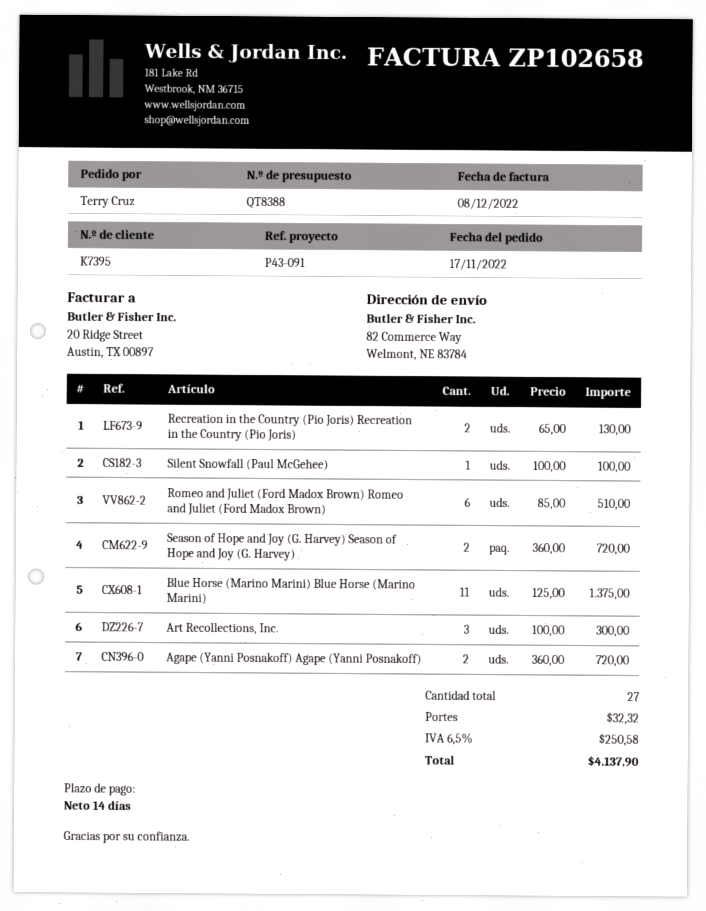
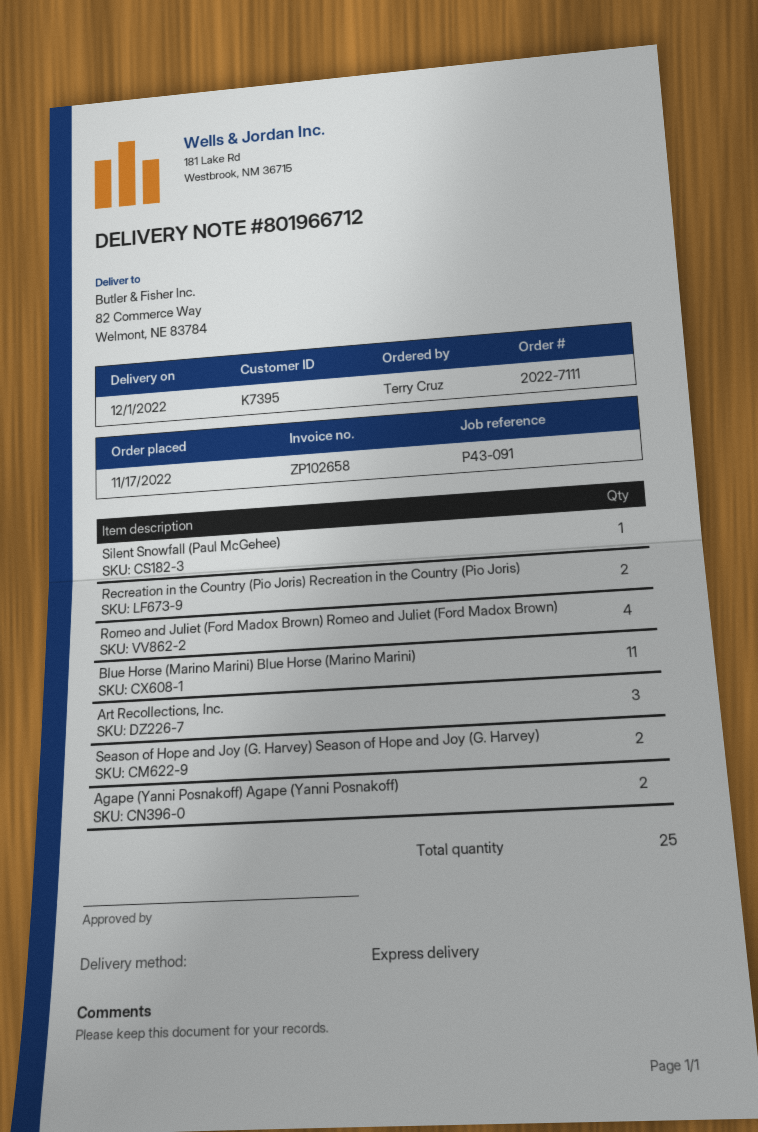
Romeo and Juliet (Ford Madox Brown) Romeo and Juliet (Ford Madox Brown): 6 -> 4
total quantity: 27 -> 25

